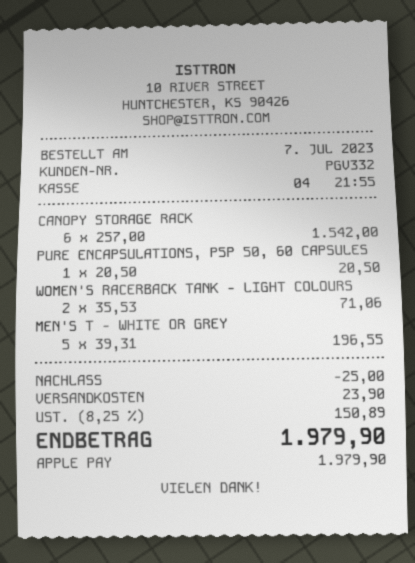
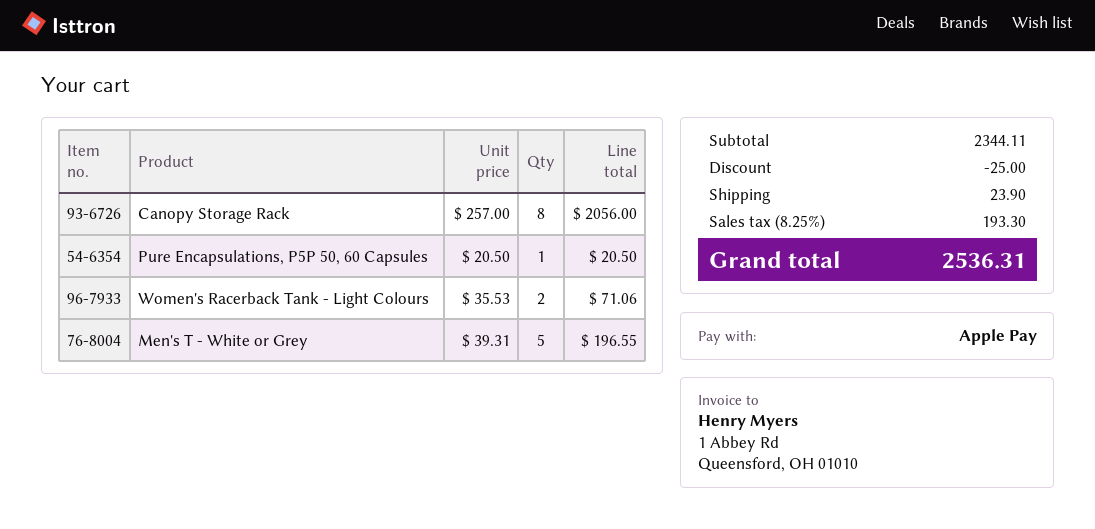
CANOPY STORAGE RACK: 6 x 257.00 = 1542.00 -> 8 x 257.00 = 2056.00
tax: 8.25% = 150.89 -> 8.25% = 193.30
total: 1979.90 -> 2536.31

